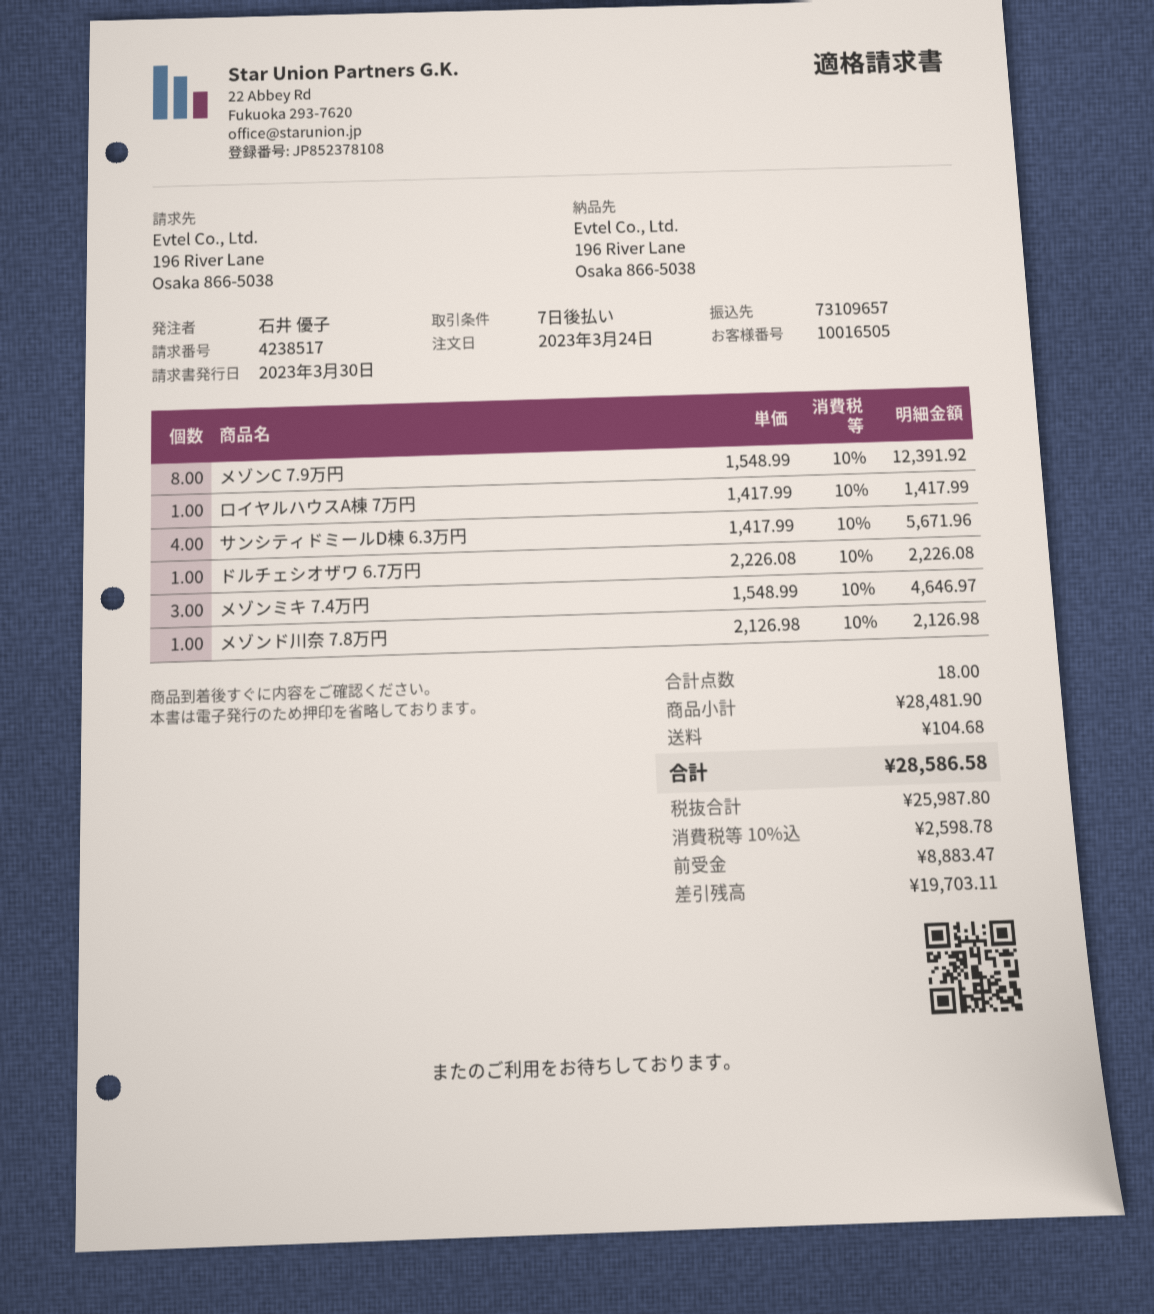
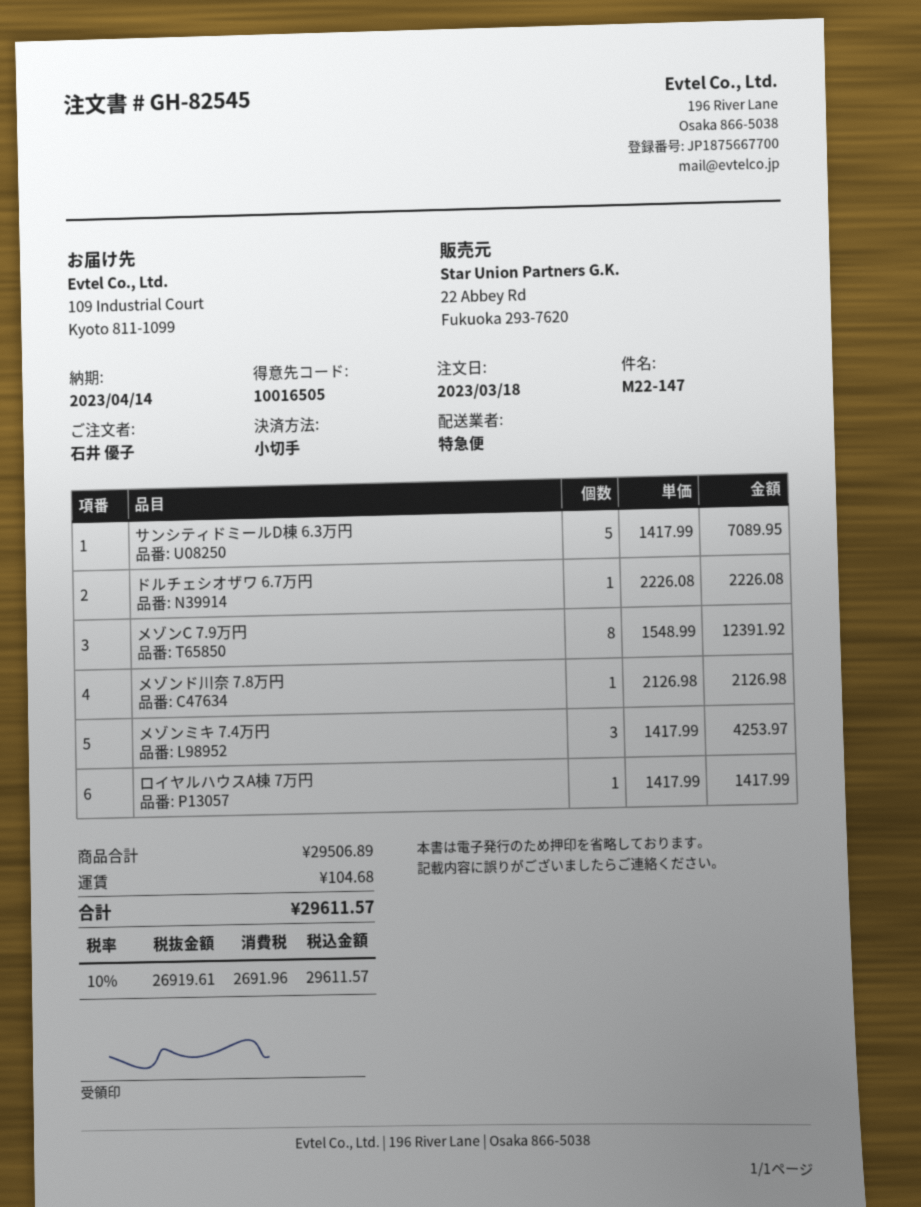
order date: 2023-03-24 -> 2023-03-18
ship to: 196 River Lane, Osaka 866-5038 -> 109 Industrial Court, Kyoto 811-1099
サンシティドミールD棟 6.3万円: 4 x 1417.99 = 5671.96 -> 5 x 1417.99 = 7089.95
メゾンミキ 7.4万円: 3 x 1548.99 = 4646.97 -> 3 x 1417.99 = 4253.97
subtotal: 28481.90 -> 29506.89
net: 25987.80 -> 26919.61
tax: 10% = 2598.78 -> 10% = 2691.96
total: 28586.58 -> 29611.57

